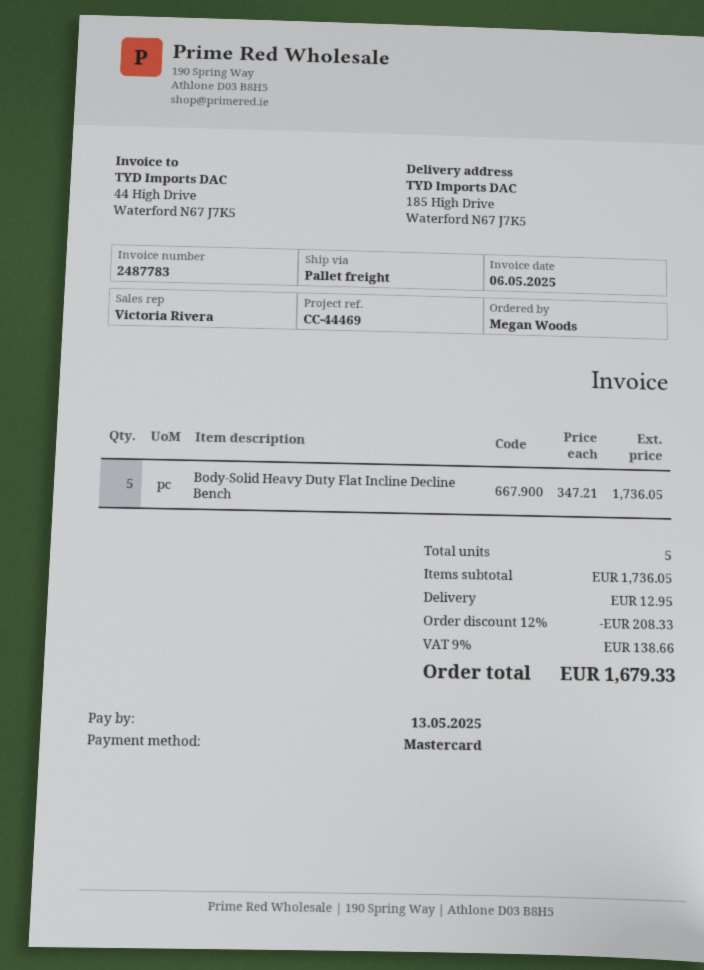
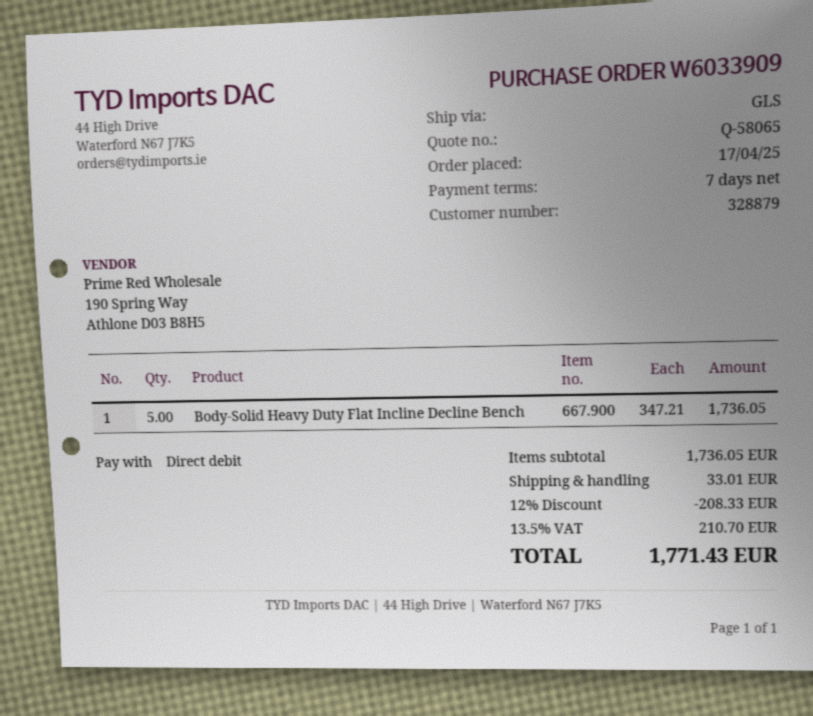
payment method: Mastercard -> direct debit
shipping method: pallet freight -> GLS
shipping: 12.95 -> 33.01
tax: 9% = 138.66 -> 13.5% = 210.70
total: 1679.33 -> 1771.43

